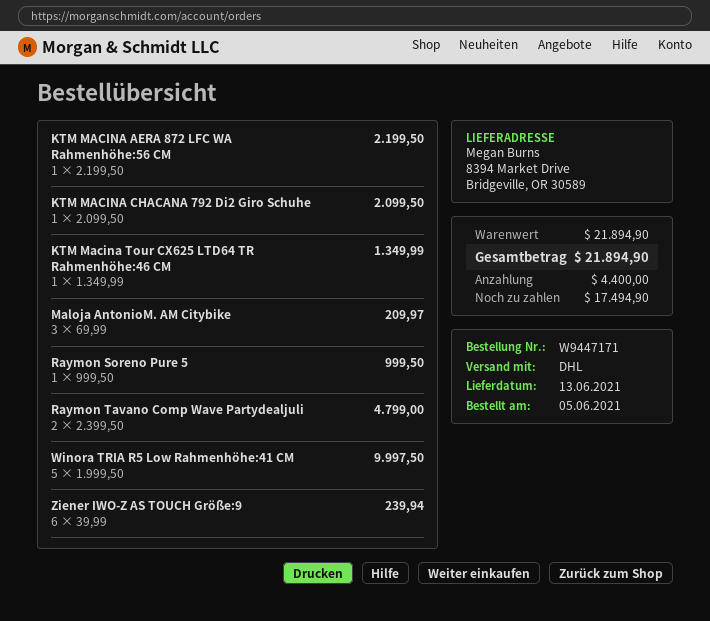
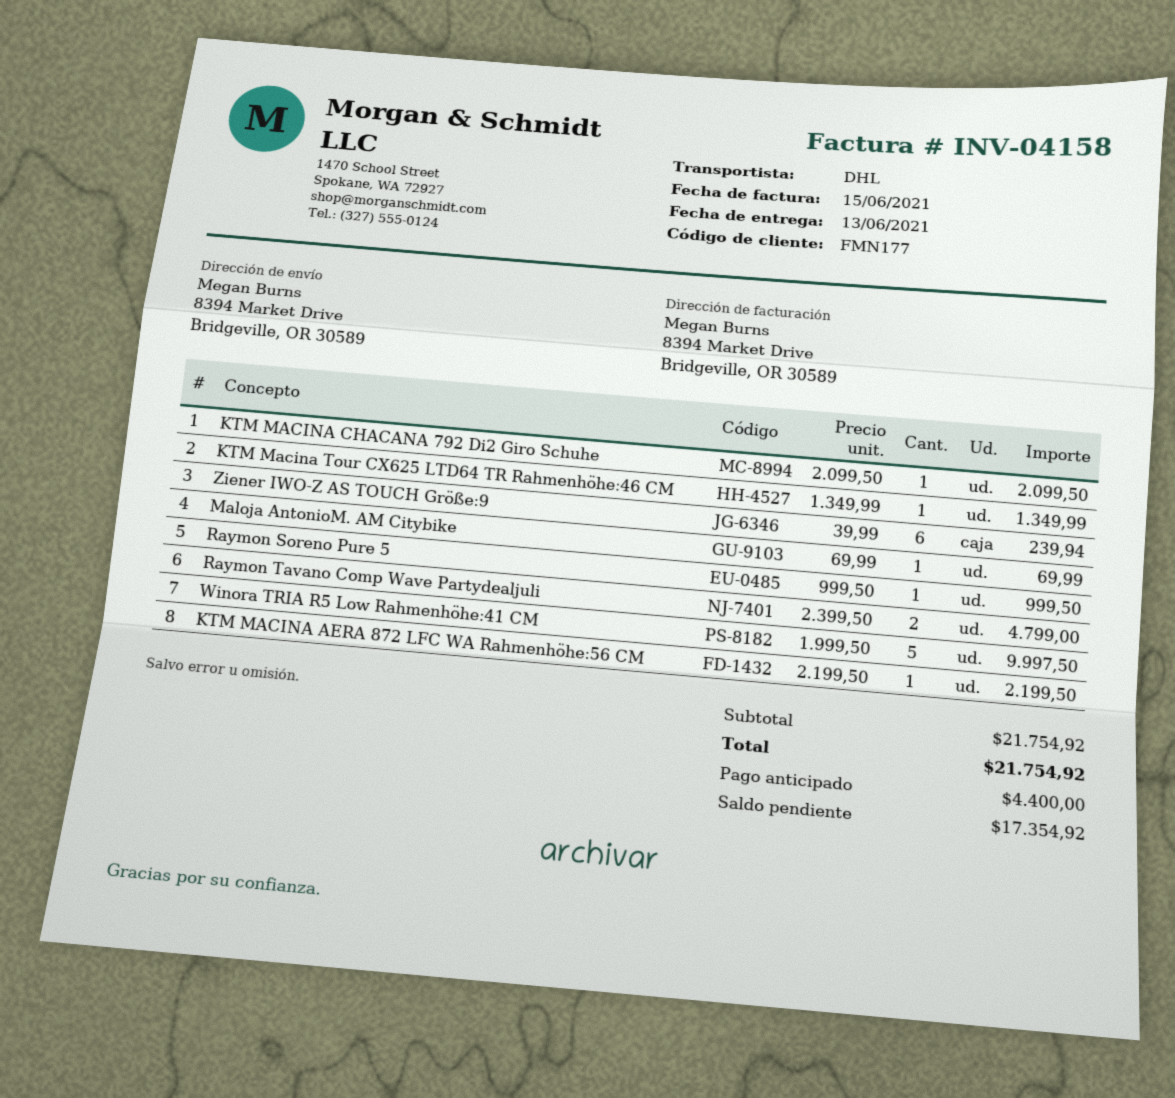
Maloja AntonioM. AM Citybike: 3 x 69.99 = 209.97 -> 1 x 69.99 = 69.99
subtotal: 21894.90 -> 21754.92
total: 21894.90 -> 21754.92
balance: 17494.90 -> 17354.92

